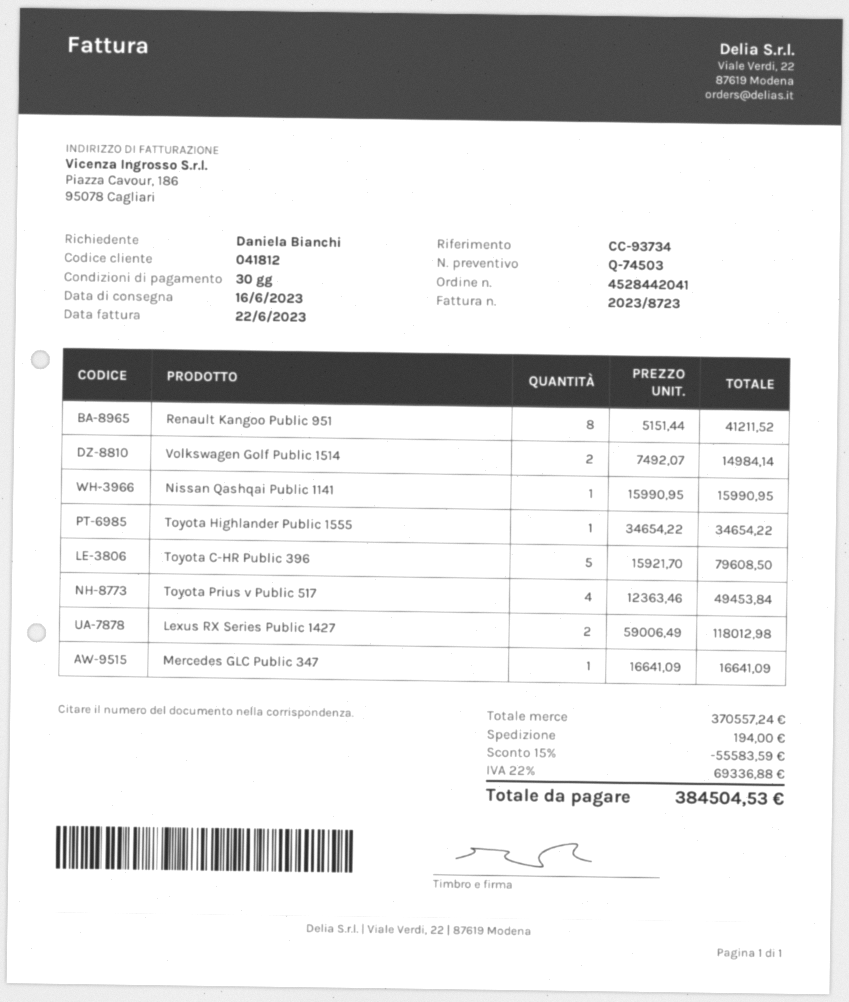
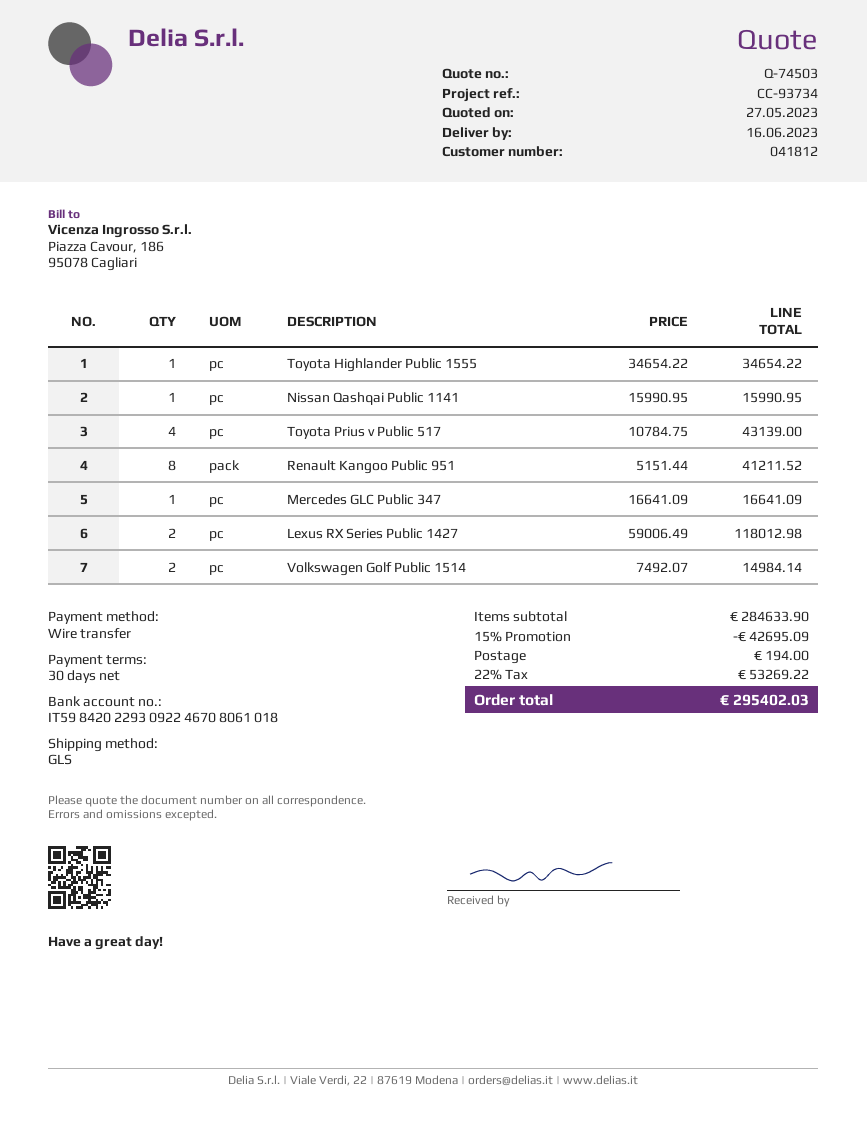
Toyota C-HR Public 396: 5 x 15921.70 = 79608.50 -> none
Toyota Prius v Public 517: 4 x 12363.46 = 49453.84 -> 4 x 10784.75 = 43139.00
subtotal: 370557.24 -> 284633.90
discount: 15% = 55583.59 -> 15% = 42695.09
tax: 22% = 69336.88 -> 22% = 53269.22
total: 384504.53 -> 295402.03

